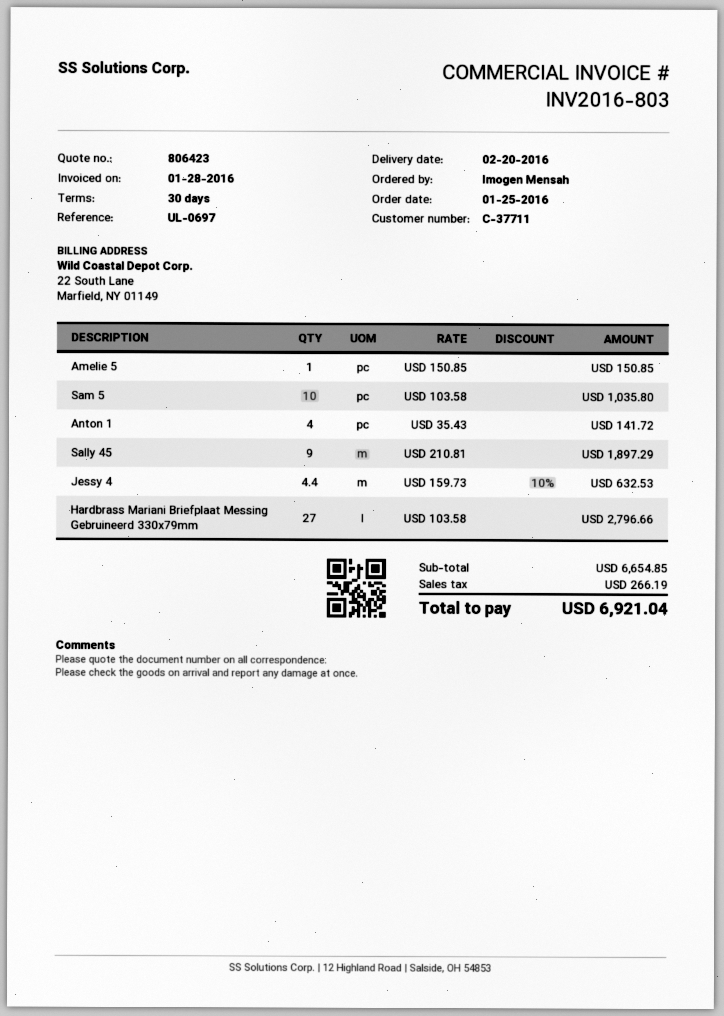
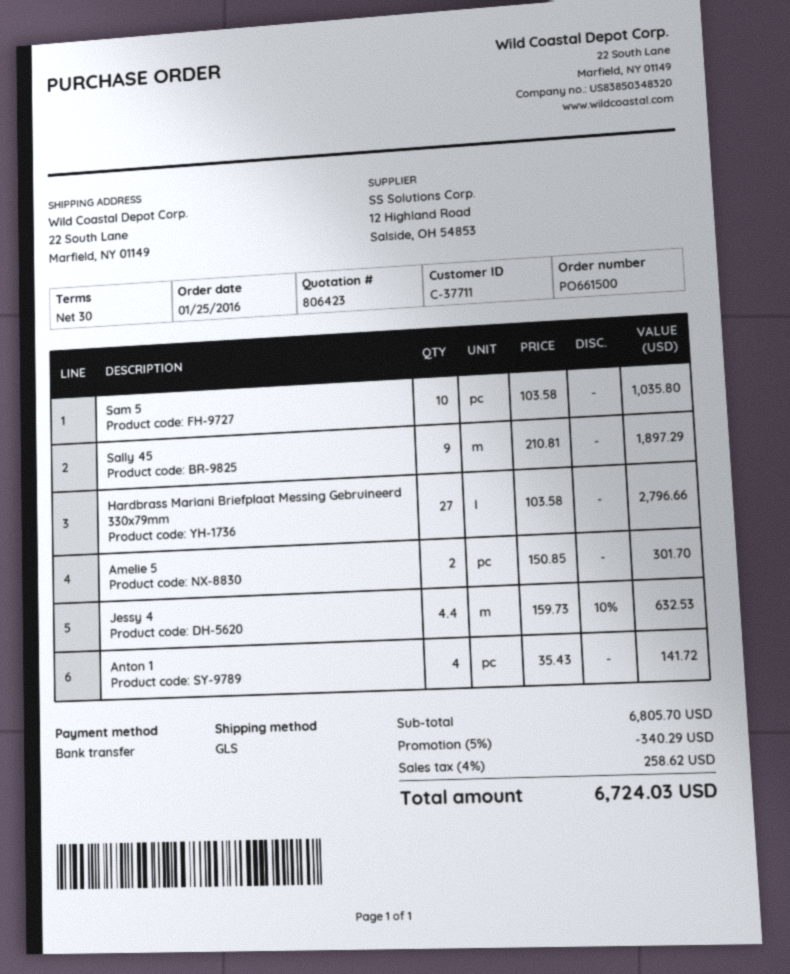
Amelie 5: 1 x 150.85 = 150.85 -> 2 x 150.85 = 301.70
subtotal: 6654.85 -> 6805.70
discount: none -> 5% = 340.29
tax: 266.19 -> 258.62
total: 6921.04 -> 6724.03

